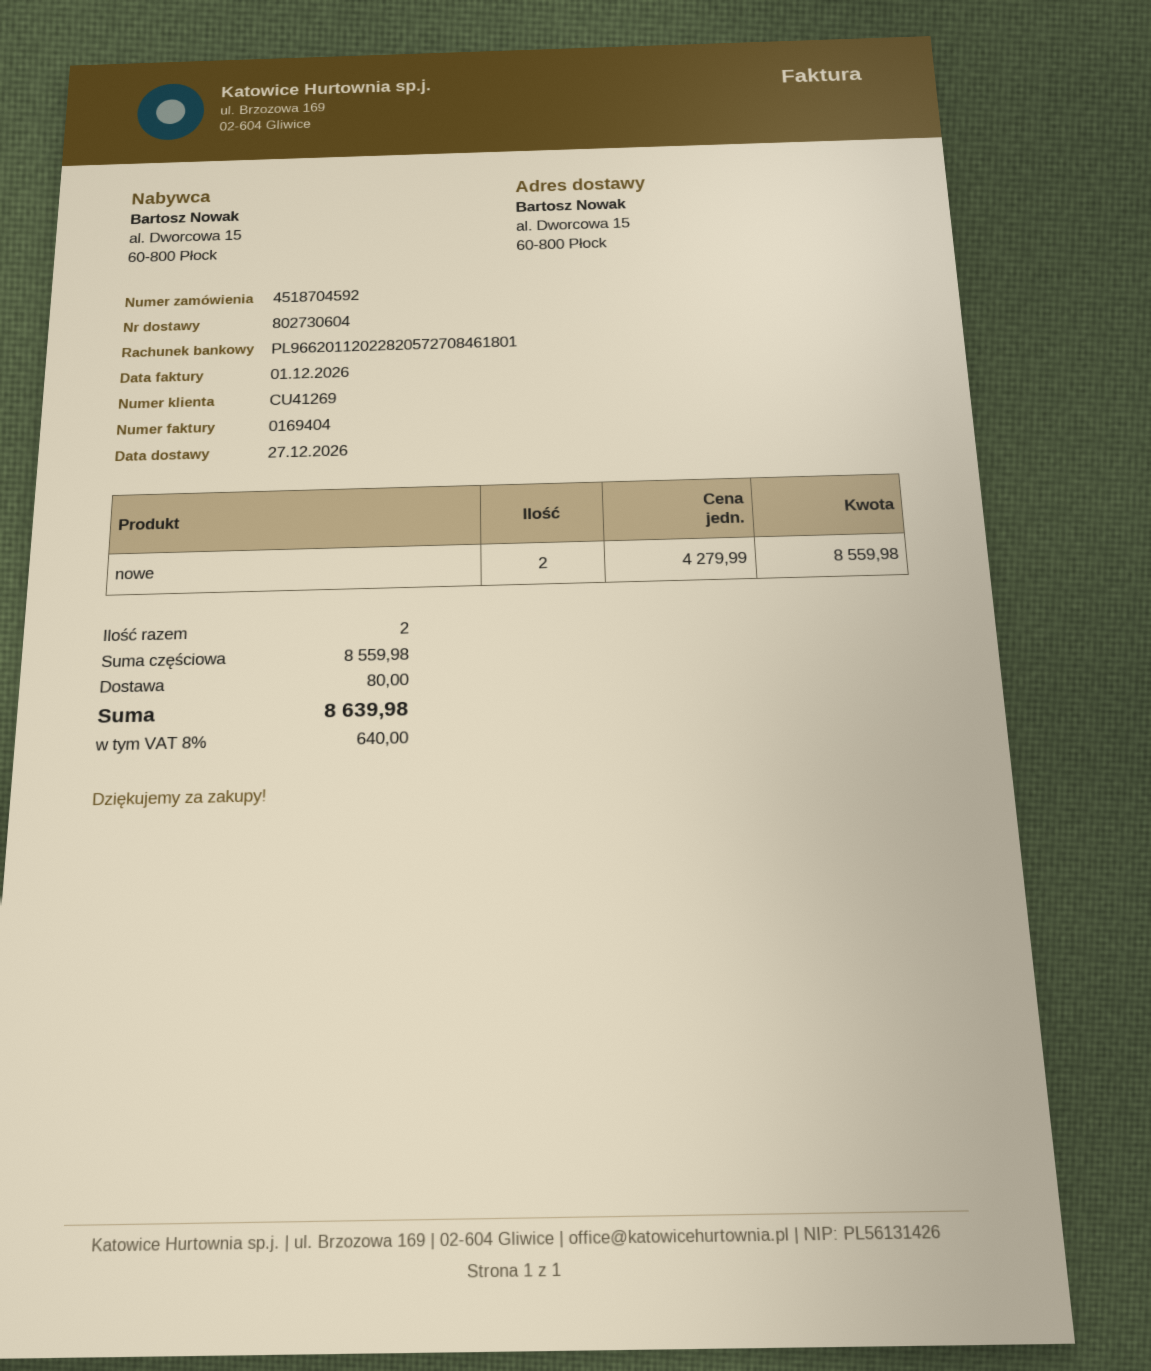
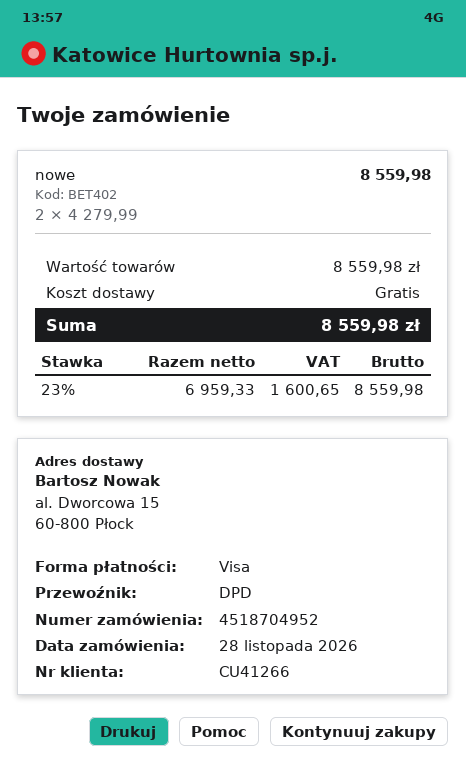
order number: 4518704592 -> 4518704952
customer number: CU41269 -> CU41266
shipping: 80.00 -> 0.00
tax: 8% = 640.00 -> 23% = 1600.65
total: 8639.98 -> 8559.98

